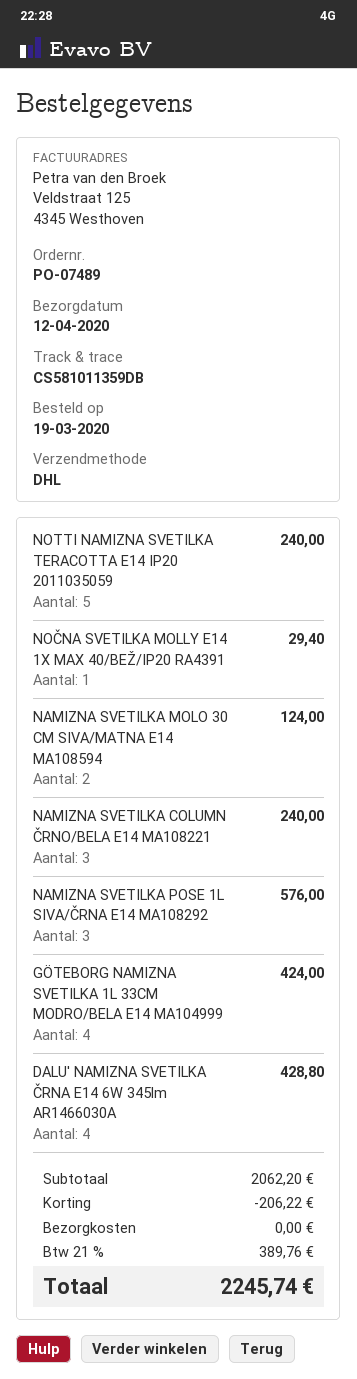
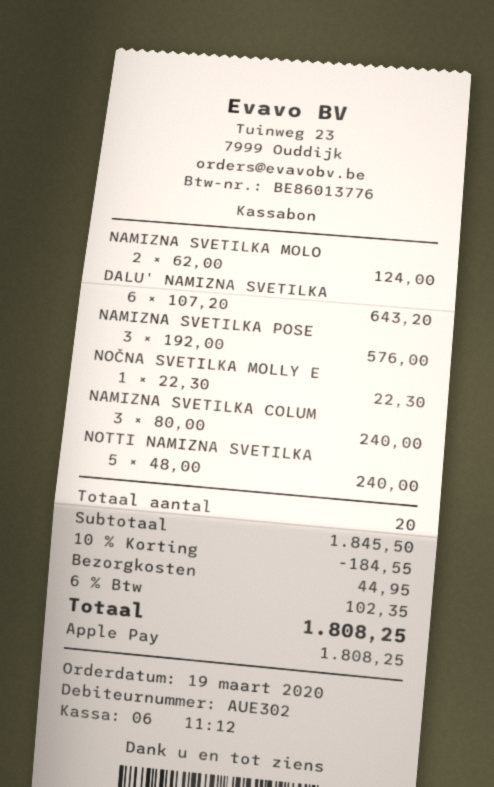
NOČNA SVETILKA MOLLY E14 1X MAX 40/BEŽ/IP20 RA4391: 1 for 29.40 -> 1 for 22.30
GÖTEBORG NAMIZNA SVETILKA 1L 33CM MODRO/BELA E14 MA104999: 4 for 424.00 -> none
DALU' NAMIZNA SVETILKA ČRNA E14 6W 345lm AR1466030A: 4 for 428.80 -> 6 for 643.20
subtotal: 2062.20 -> 1845.50
discount: 206.22 -> 184.55
shipping: 0.00 -> 44.95
tax: 21% = 389.76 -> 6% = 102.35
total: 2245.74 -> 1808.25

